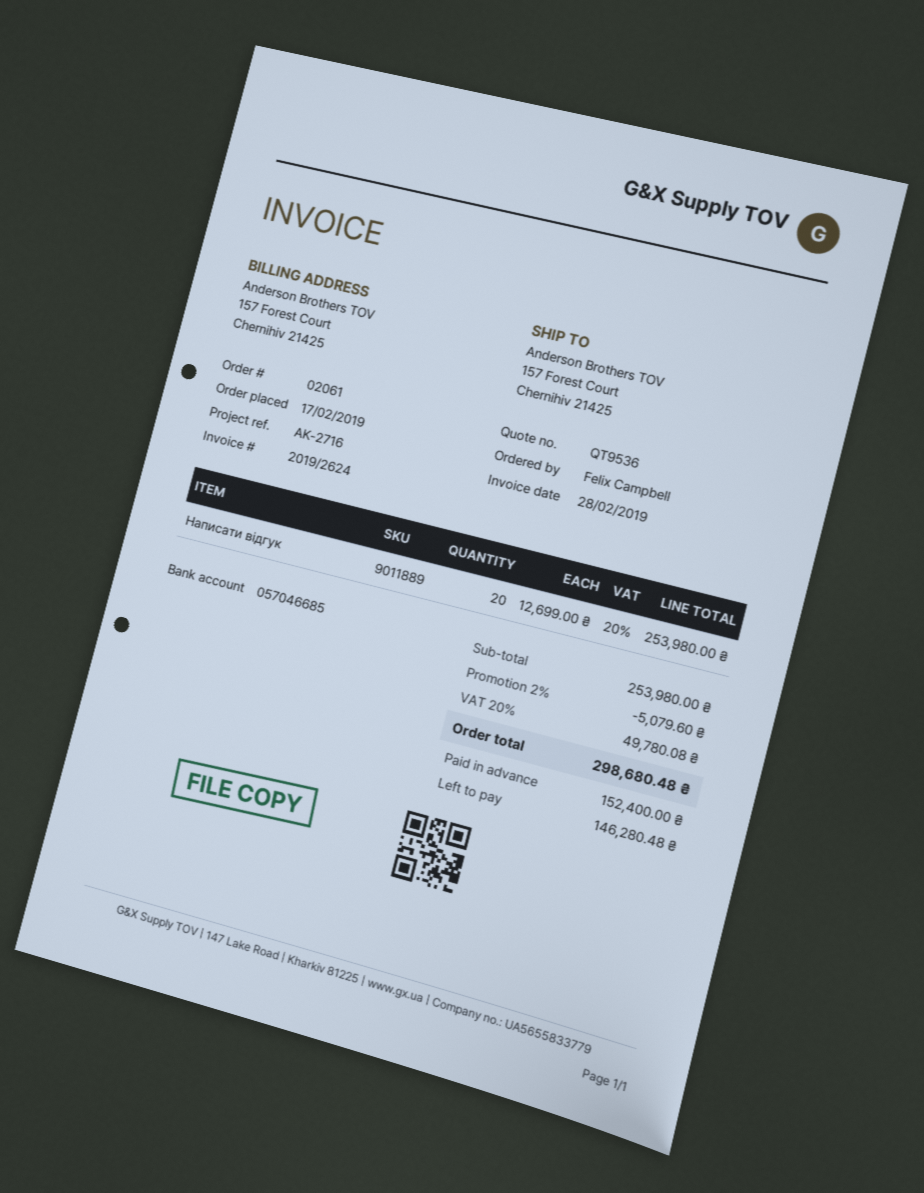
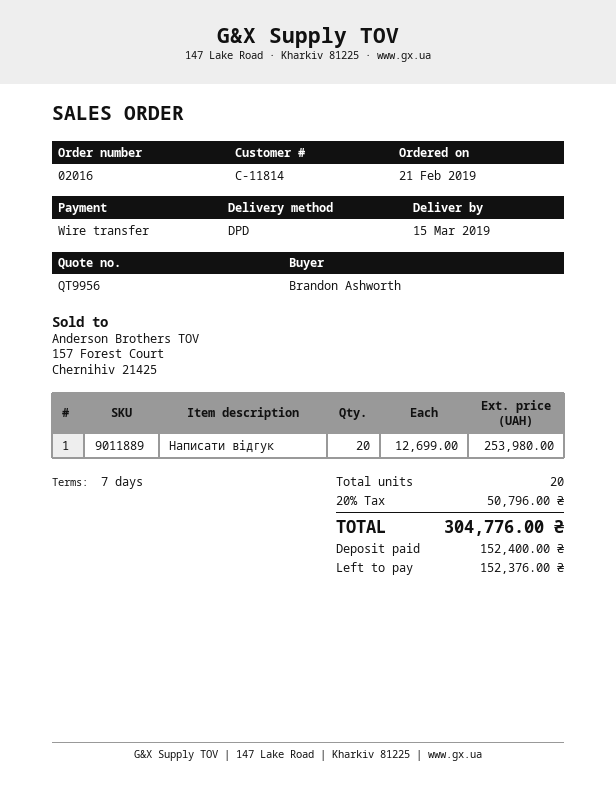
quote number: QT9536 -> QT9956
order number: 02061 -> 02016
order date: 2019-02-17 -> 2019-02-21
ordered by: Felix Campbell -> Brandon Ashworth
discount: 2% = 5079.60 -> none
tax: 20% = 49780.08 -> 20% = 50796.00
total: 298680.48 -> 304776.00
balance: 146280.48 -> 152376.00

